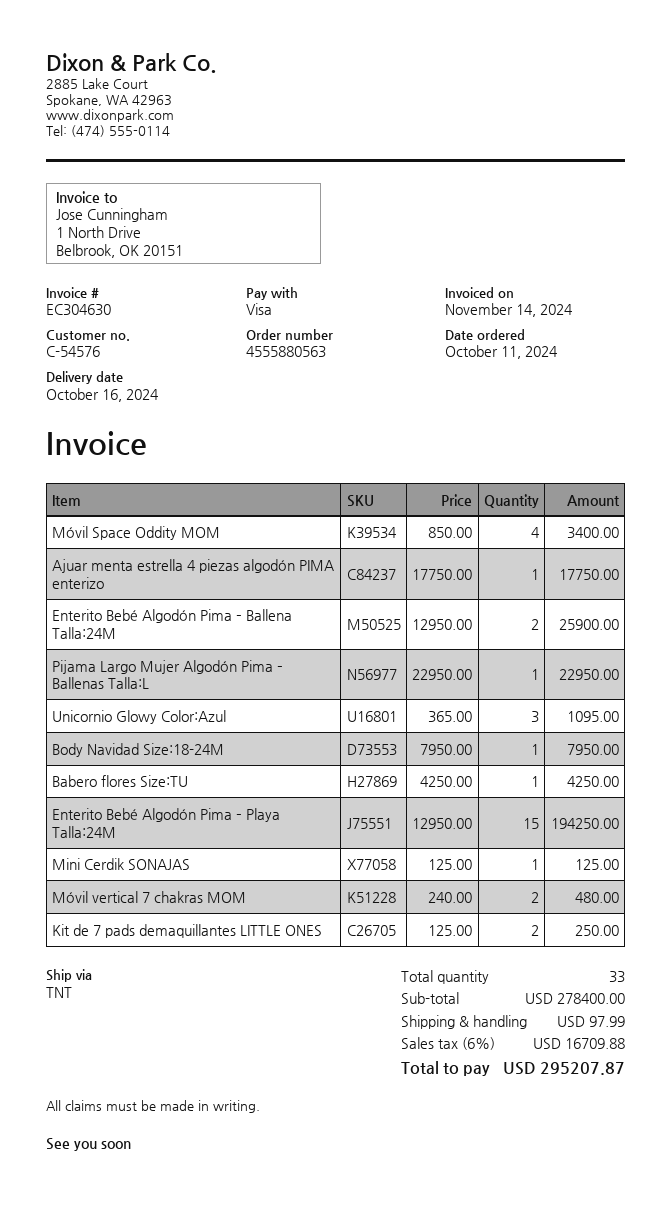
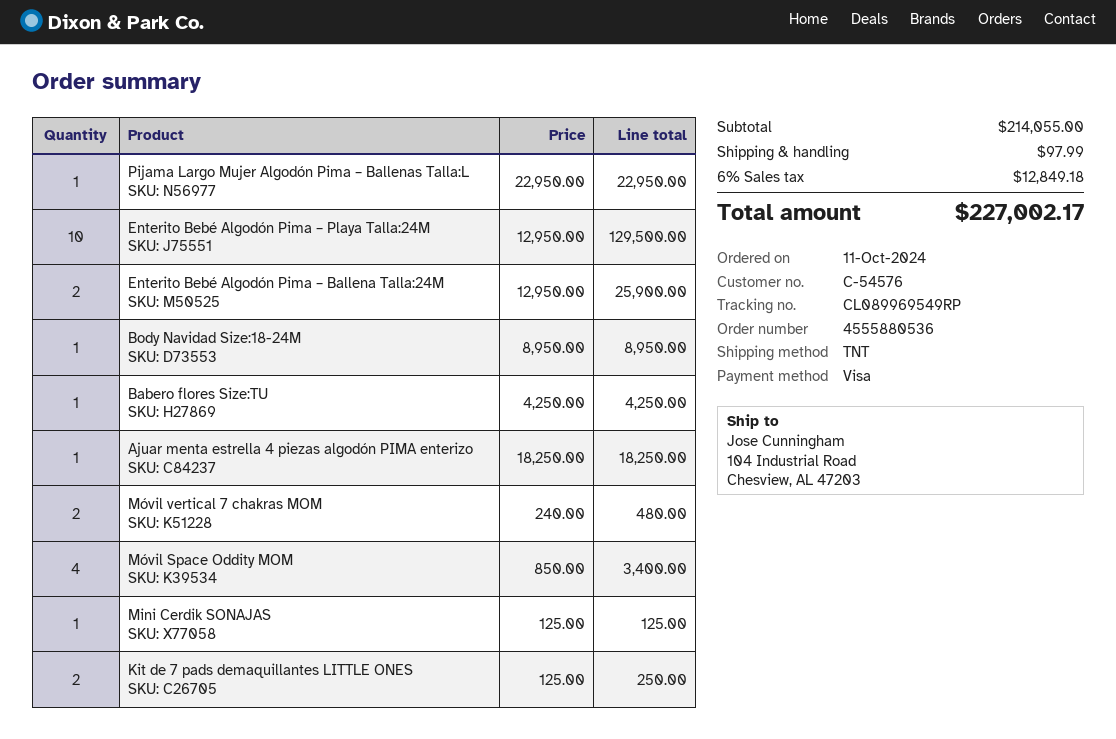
order number: 4555880563 -> 4555880536
Ajuar menta estrella 4 piezas algodón PIMA enterizo: 1 x 17750.00 = 17750.00 -> 1 x 18250.00 = 18250.00
Unicornio Glowy Color:Azul: 3 x 365.00 = 1095.00 -> none
Body Navidad Size:18-24M: 1 x 7950.00 = 7950.00 -> 1 x 8950.00 = 8950.00
Enterito Bebé Algodón Pima – Playa Talla:24M: 15 x 12950.00 = 194250.00 -> 10 x 12950.00 = 129500.00
subtotal: 278400.00 -> 214055.00
tax: 6% = 16709.88 -> 6% = 12849.18
total: 295207.87 -> 227002.17

